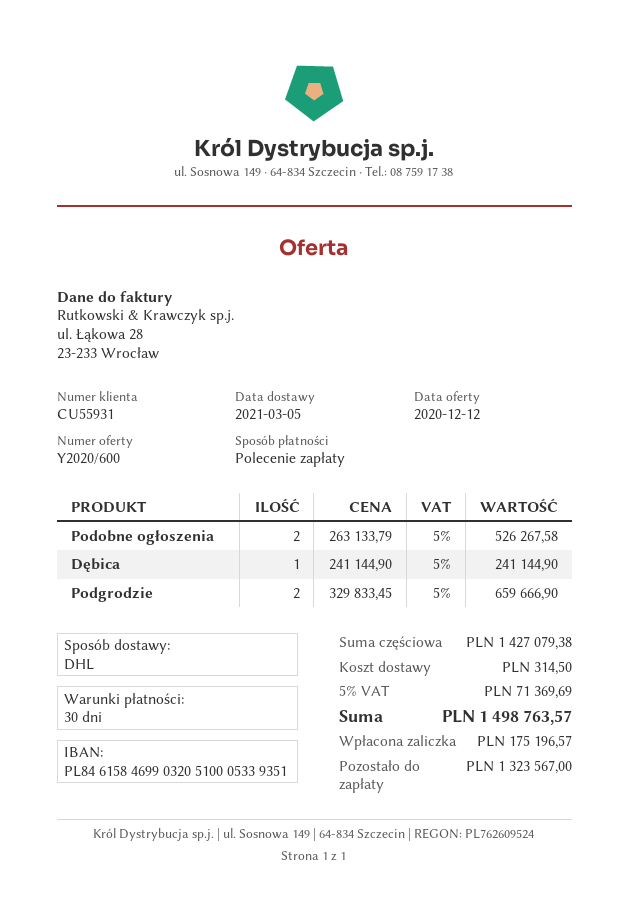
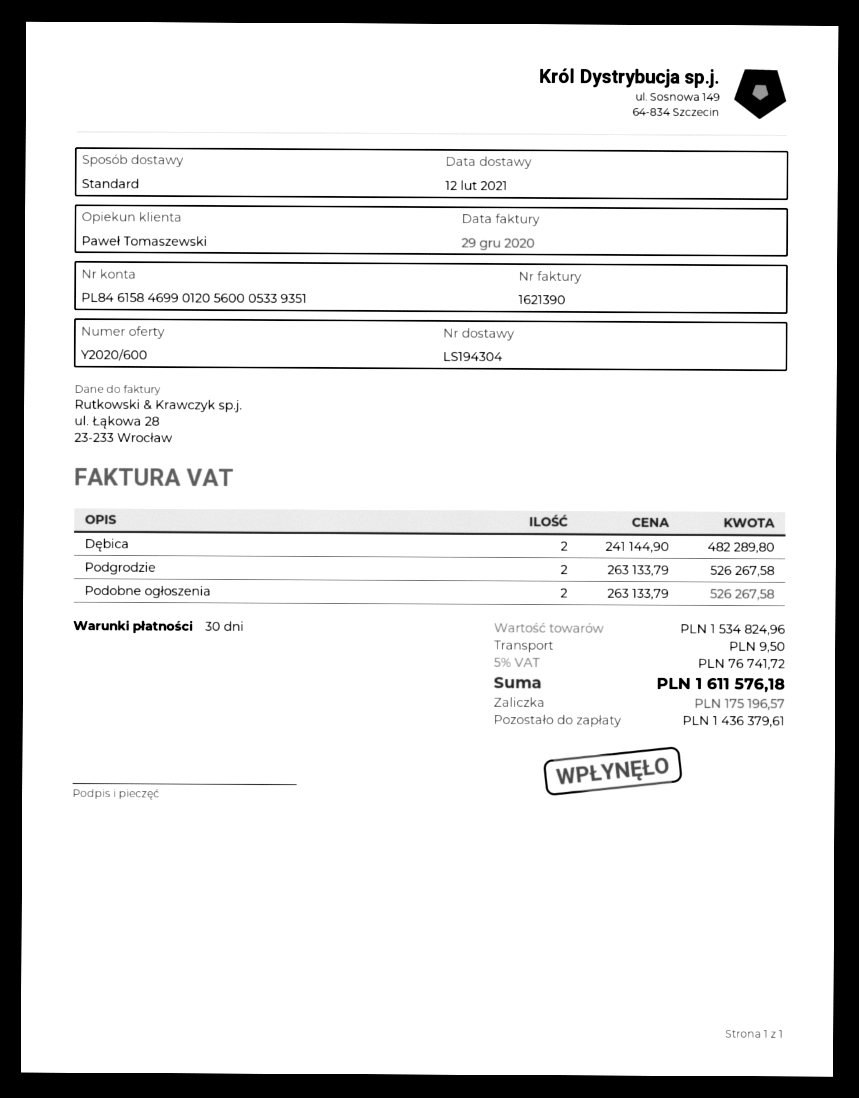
delivery date: 2021-03-05 -> 2021-02-12
bank account: PL84615846990320510005339351 -> PL84615846990120560005339351
shipping method: DHL -> standard
Dębica: 1 x 241144.90 = 241144.90 -> 2 x 241144.90 = 482289.80
Podgrodzie: 2 x 329833.45 = 659666.90 -> 2 x 263133.79 = 526267.58
subtotal: 1427079.38 -> 1534824.96
shipping: 314.50 -> 9.50
tax: 5% = 71369.69 -> 5% = 76741.72
total: 1498763.57 -> 1611576.18
balance: 1323567.00 -> 1436379.61

